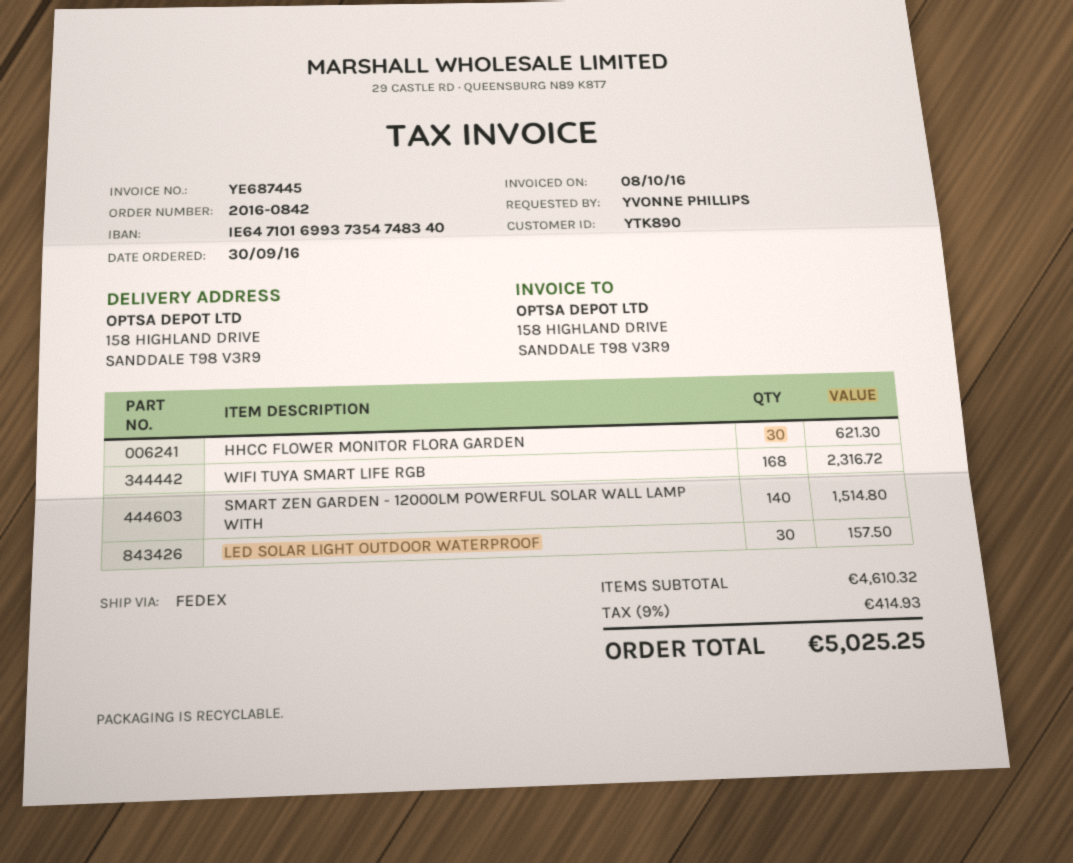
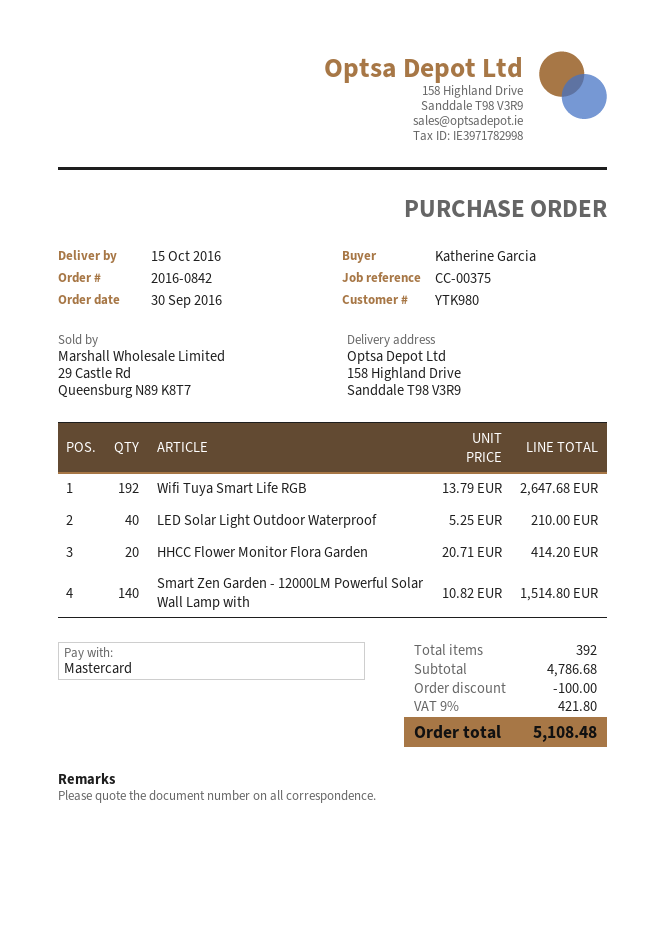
customer number: YTK890 -> YTK980
ordered by: YVONNE PHILLIPS -> Katherine Garcia
HHCC FLOWER MONITOR FLORA GARDEN: 30 for 621.30 -> 20 for 414.20
WIFI TUYA SMART LIFE RGB: 168 for 2316.72 -> 192 for 2647.68
LED SOLAR LIGHT OUTDOOR WATERPROOF: 30 for 157.50 -> 40 for 210.00
subtotal: 4610.32 -> 4786.68
discount: none -> 100.00
tax: 9% = 414.93 -> 9% = 421.80
total: 5025.25 -> 5108.48

